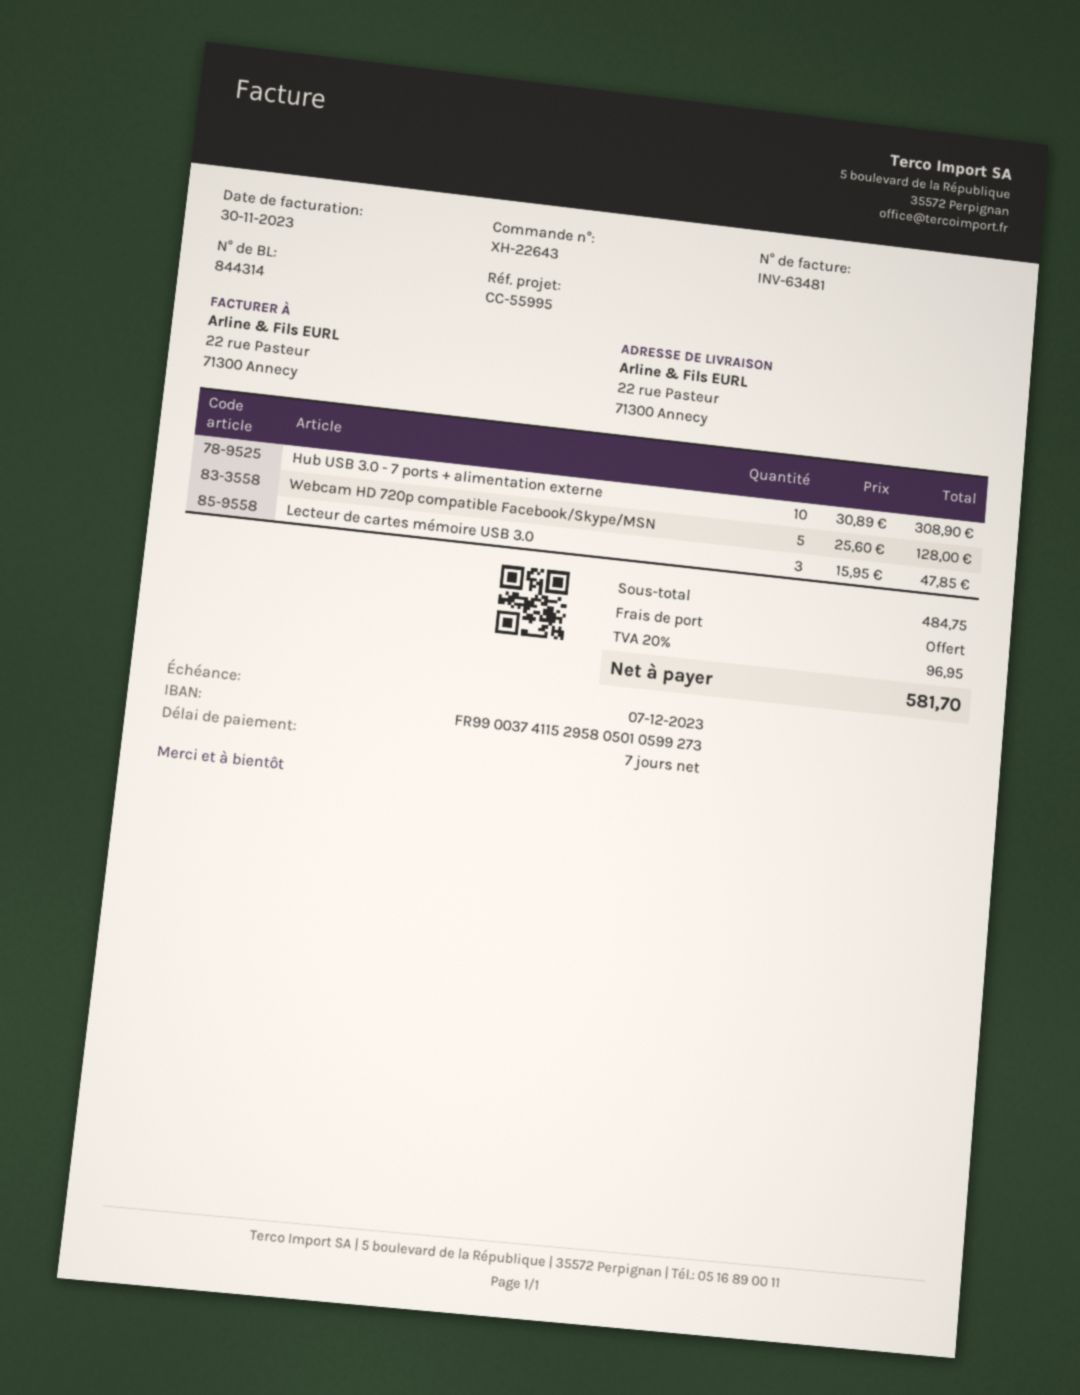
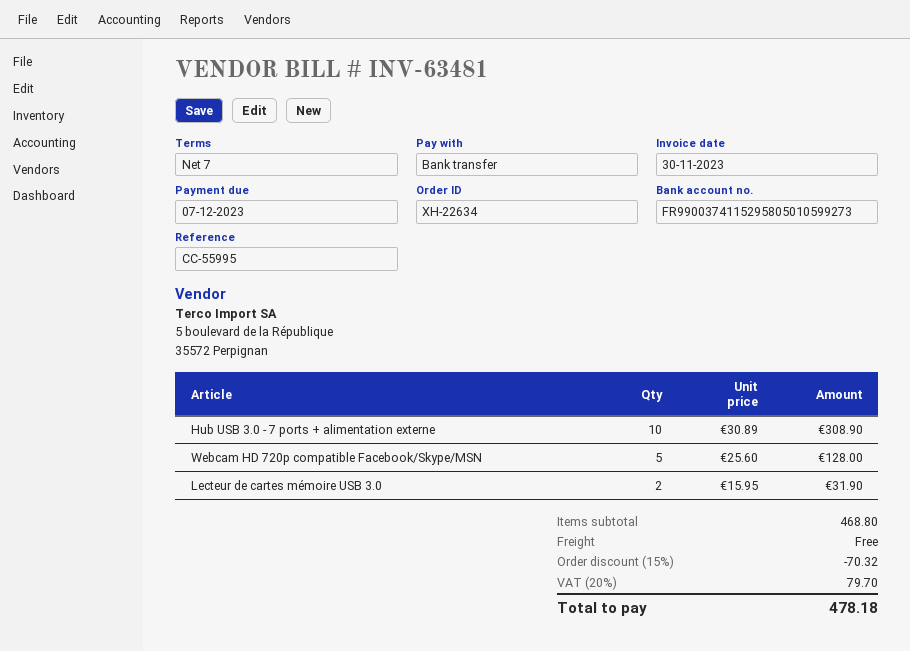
order number: XH-22643 -> XH-22634
Lecteur de cartes mémoire USB 3.0: 3 x 15.95 = 47.85 -> 2 x 15.95 = 31.90
subtotal: 484.75 -> 468.80
discount: none -> 15% = 70.32
tax: 20% = 96.95 -> 20% = 79.70
total: 581.70 -> 478.18

